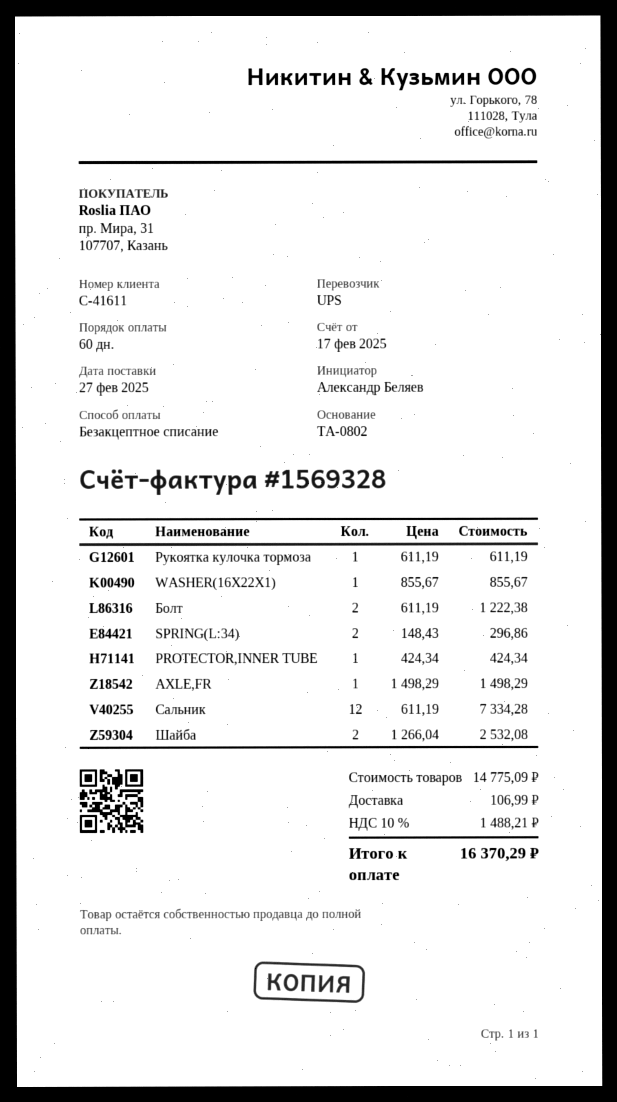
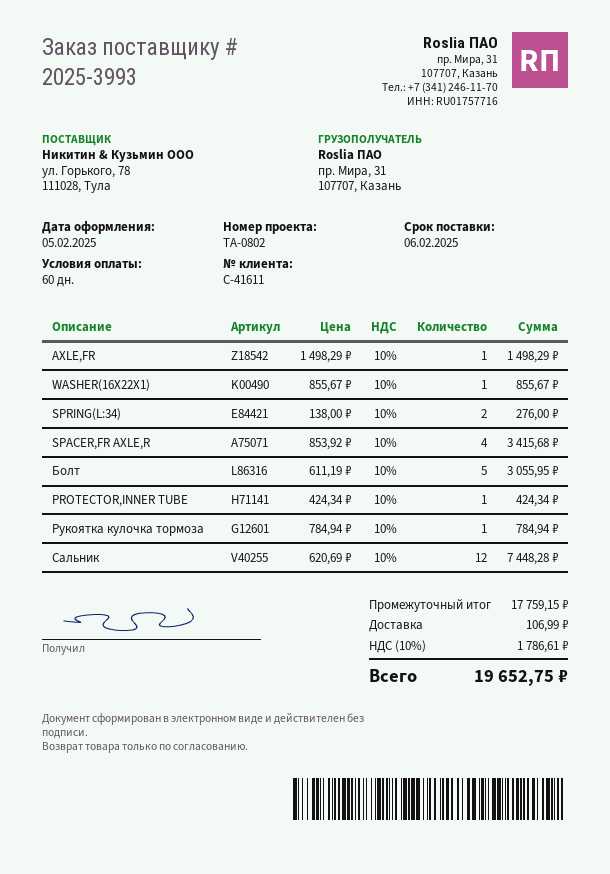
delivery date: 2025-02-27 -> 2025-02-06
Рукоятка кулочка тормоза: 1 x 611.19 = 611.19 -> 1 x 784.94 = 784.94
Болт: 2 x 611.19 = 1222.38 -> 5 x 611.19 = 3055.95
SPRING(L:34): 2 x 148.43 = 296.86 -> 2 x 138.00 = 276.00
Сальник: 12 x 611.19 = 7334.28 -> 12 x 620.69 = 7448.28
Шайба: 2 x 1266.04 = 2532.08 -> none
SPACER,FR AXLE,R: none -> 4 x 853.92 = 3415.68
subtotal: 14775.09 -> 17759.15
tax: 10% = 1488.21 -> 10% = 1786.61
total: 16370.29 -> 19652.75

